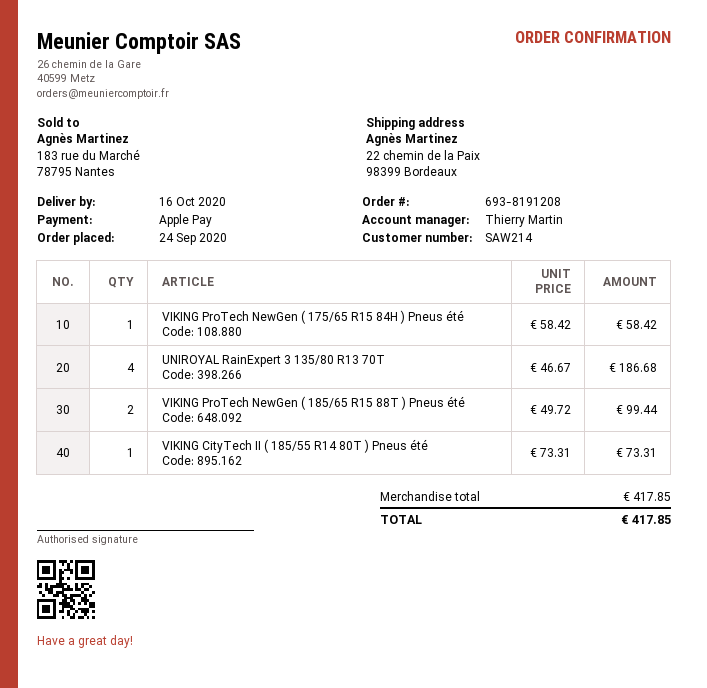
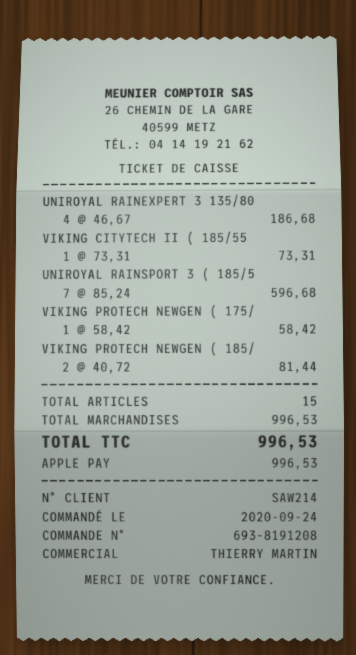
VIKING ProTech NewGen ( 185/65 R15 88T ) Pneus été: 2 x 49.72 = 99.44 -> 2 x 40.72 = 81.44
UNIROYAL RAINSPORT 3 ( 185/5: none -> 7 x 85.24 = 596.68
subtotal: 417.85 -> 996.53
total: 417.85 -> 996.53

